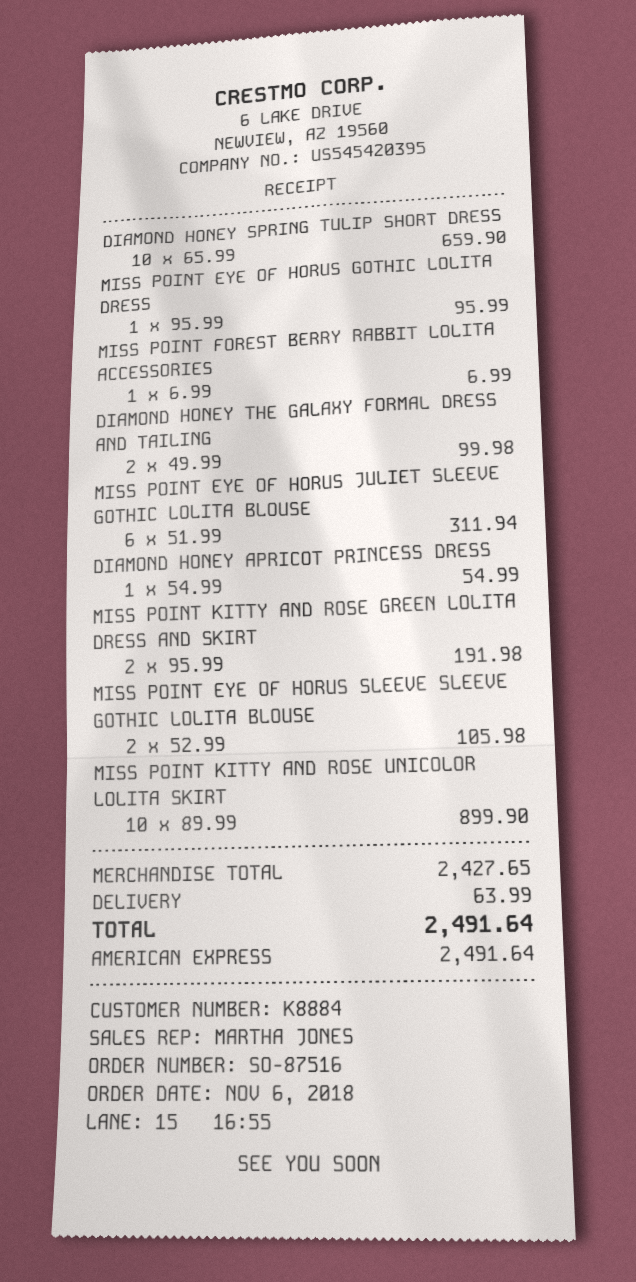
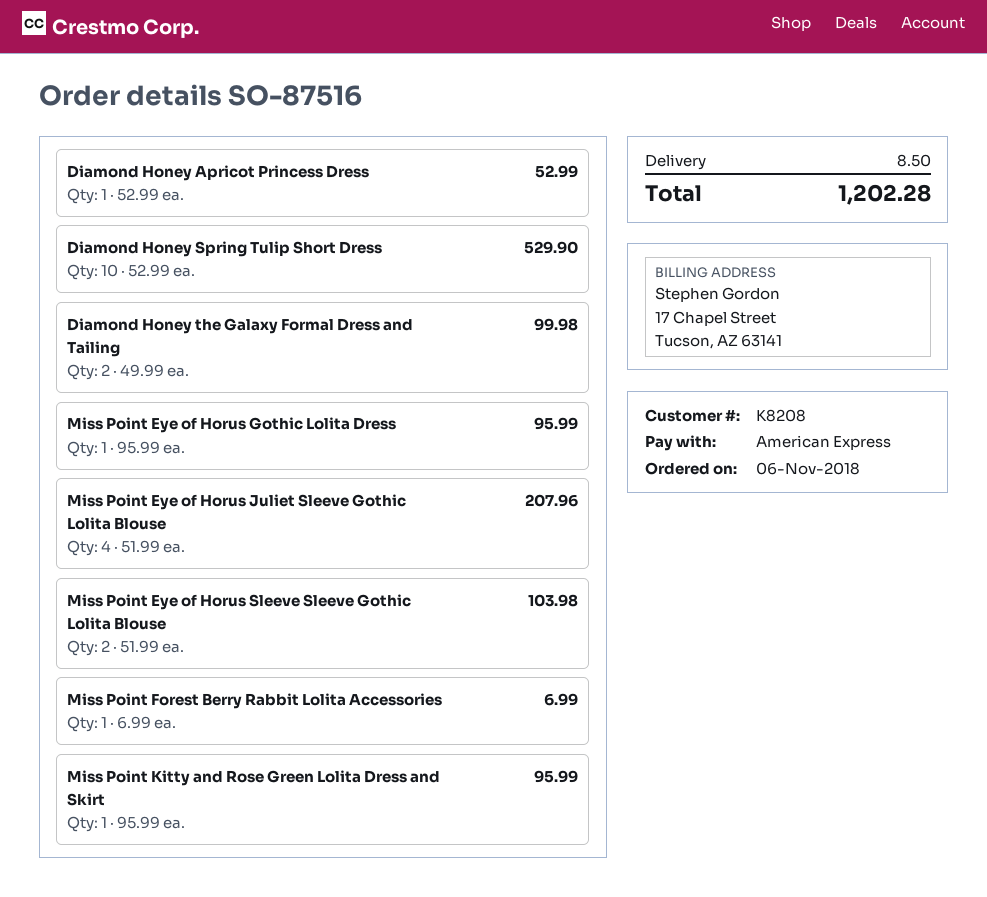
customer number: K8884 -> K8208
DIAMOND HONEY SPRING TULIP SHORT DRESS: 10 x 65.99 = 659.90 -> 10 x 52.99 = 529.90
MISS POINT EYE OF HORUS JULIET SLEEVE GOTHIC LOLITA BLOUSE: 6 x 51.99 = 311.94 -> 4 x 51.99 = 207.96
DIAMOND HONEY APRICOT PRINCESS DRESS: 1 x 54.99 = 54.99 -> 1 x 52.99 = 52.99
MISS POINT KITTY AND ROSE GREEN LOLITA DRESS AND SKIRT: 2 x 95.99 = 191.98 -> 1 x 95.99 = 95.99
MISS POINT EYE OF HORUS SLEEVE SLEEVE GOTHIC LOLITA BLOUSE: 2 x 52.99 = 105.98 -> 2 x 51.99 = 103.98
MISS POINT KITTY AND ROSE UNICOLOR LOLITA SKIRT: 10 x 89.99 = 899.90 -> none
shipping: 63.99 -> 8.50
total: 2491.64 -> 1202.28

